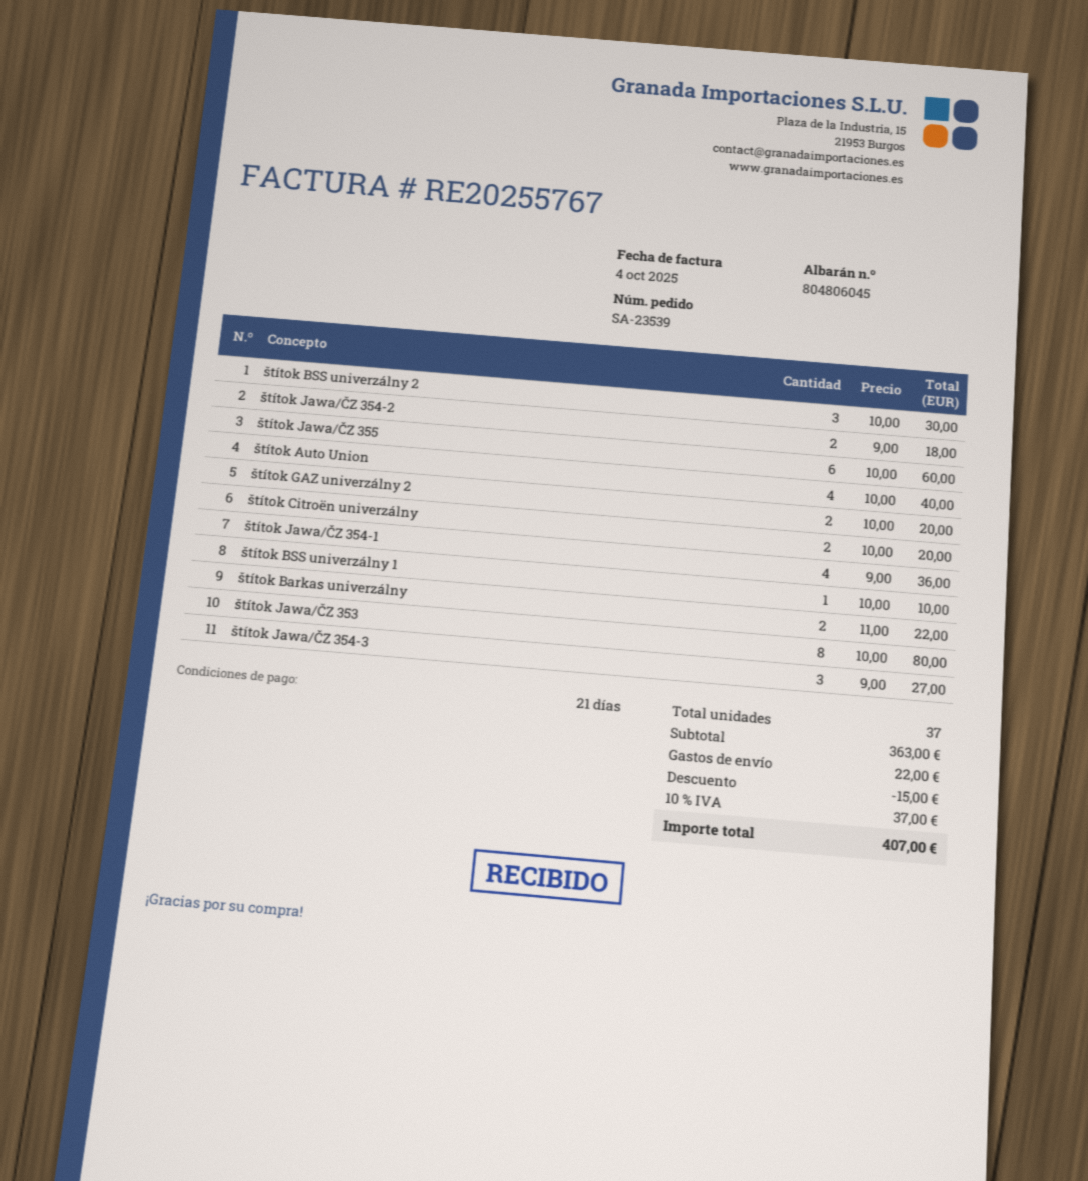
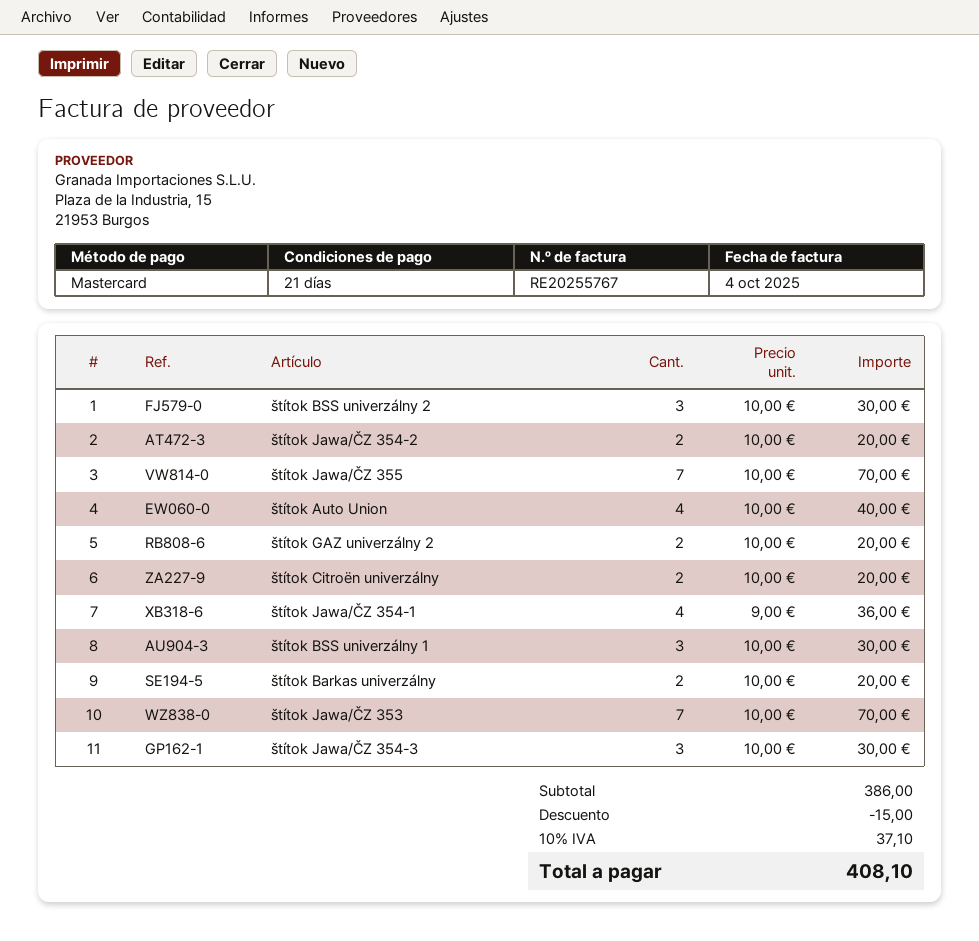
štítok Jawa/ČZ 354-2: 2 x 9.00 = 18.00 -> 2 x 10.00 = 20.00
štítok Jawa/ČZ 355: 6 x 10.00 = 60.00 -> 7 x 10.00 = 70.00
štítok BSS univerzálny 1: 1 x 10.00 = 10.00 -> 3 x 10.00 = 30.00
štítok Barkas univerzálny: 2 x 11.00 = 22.00 -> 2 x 10.00 = 20.00
štítok Jawa/ČZ 353: 8 x 10.00 = 80.00 -> 7 x 10.00 = 70.00
štítok Jawa/ČZ 354-3: 3 x 9.00 = 27.00 -> 3 x 10.00 = 30.00
subtotal: 363.00 -> 386.00
shipping: 22.00 -> none
tax: 10% = 37.00 -> 10% = 37.10
total: 407.00 -> 408.10

